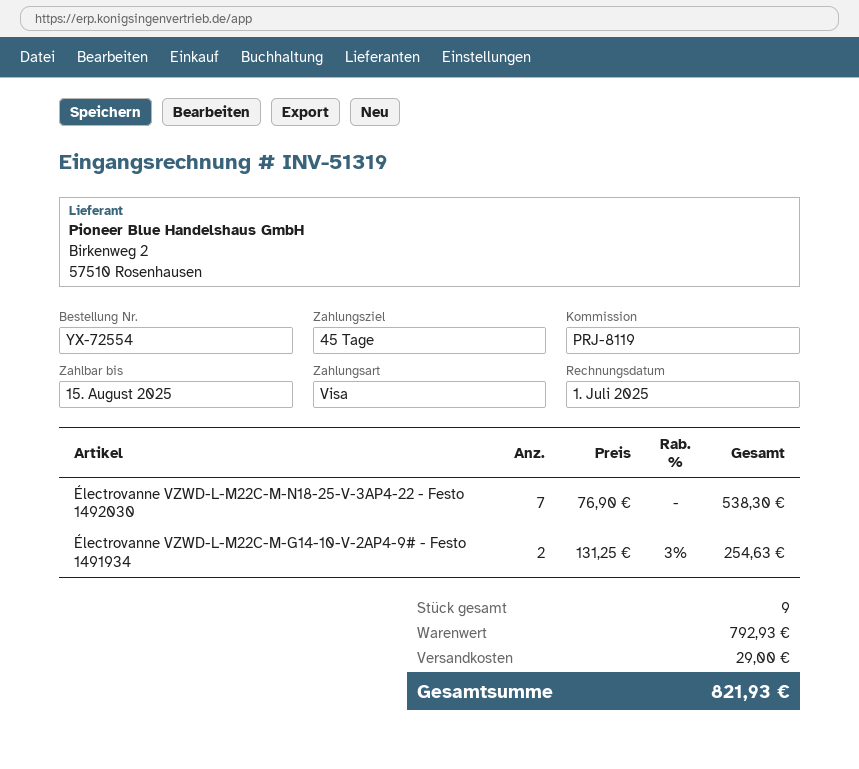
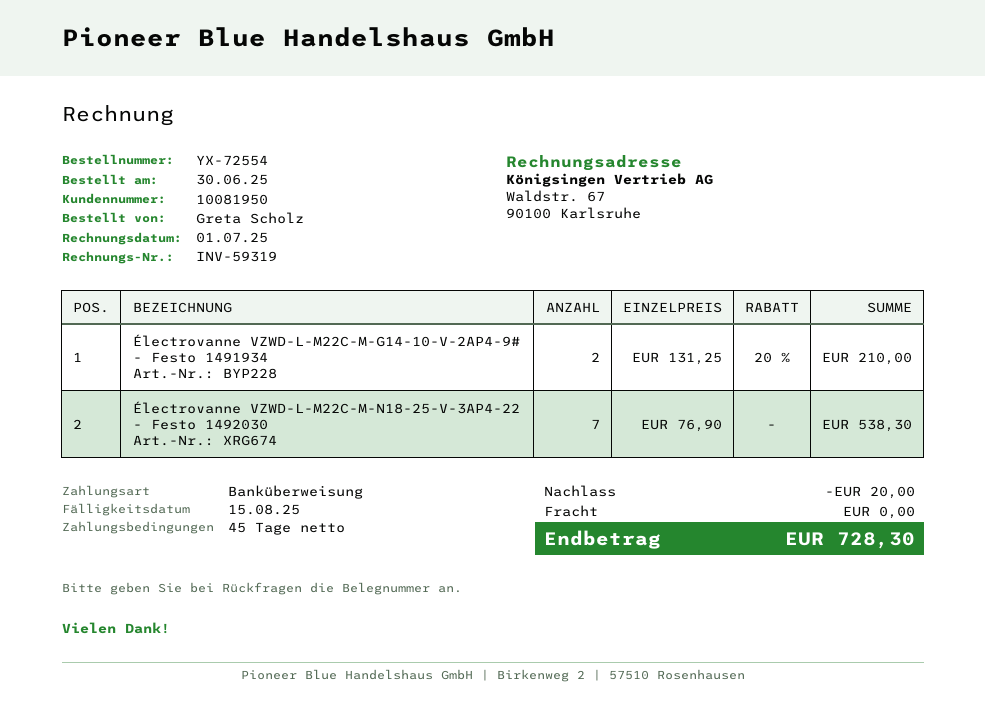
invoice number: INV-51319 -> INV-59319
payment method: Visa -> bank transfer
Électrovanne VZWD-L-M22C-M-G14-10-V-2AP4-9# - Festo 1491934: 2 x 131.25 - 3% = 254.63 -> 2 x 131.25 - 20% = 210.00
discount: none -> 20.00
shipping: 29.00 -> 0.00
total: 821.93 -> 728.30

